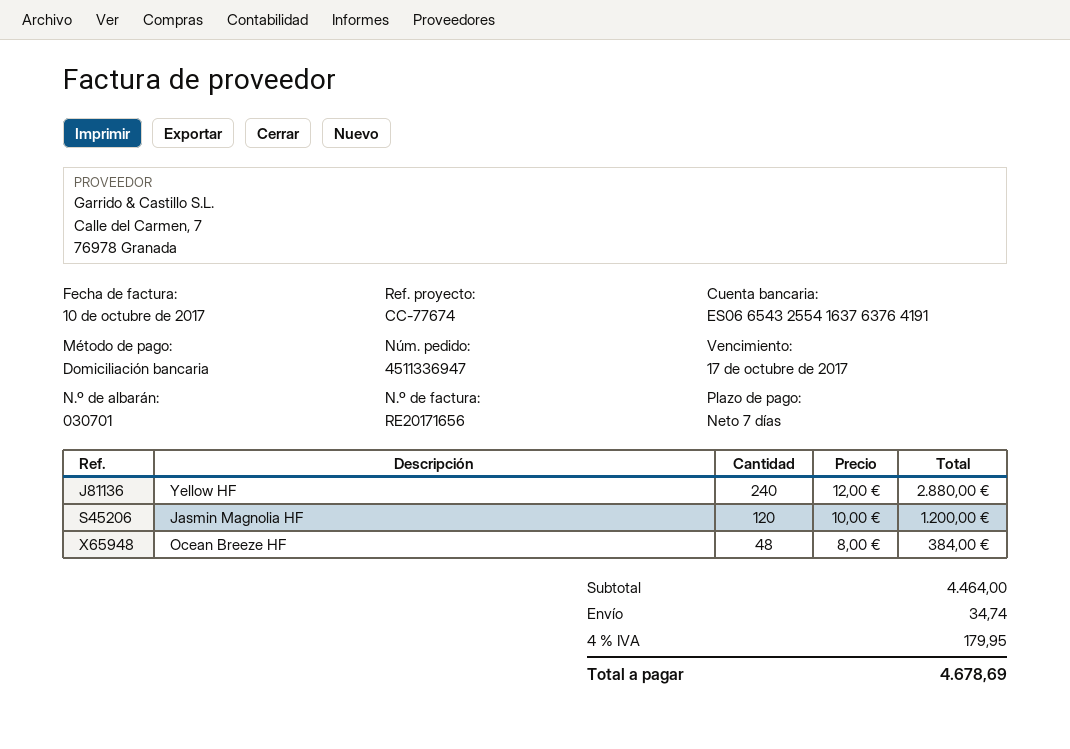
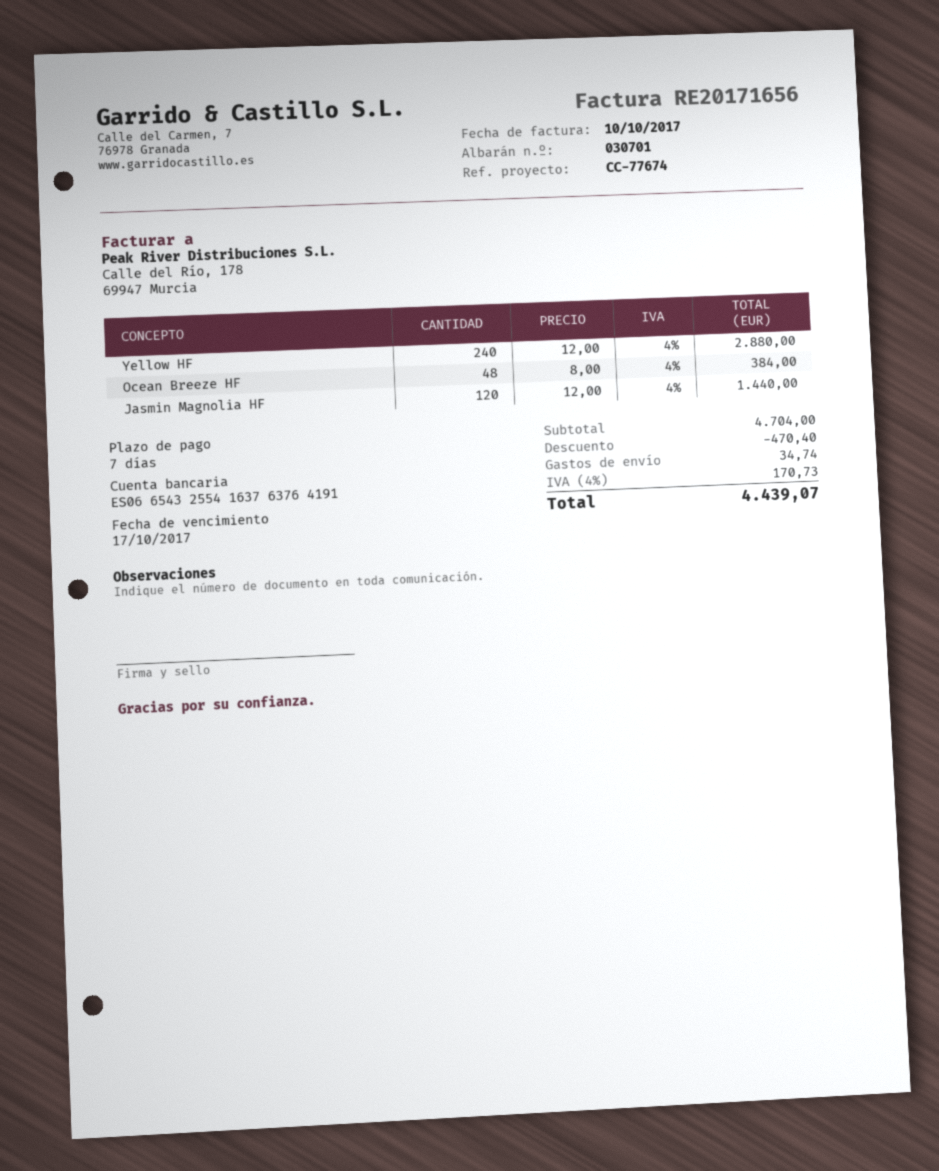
Jasmin Magnolia HF: 120 x 10.00 = 1200.00 -> 120 x 12.00 = 1440.00
subtotal: 4464.00 -> 4704.00
discount: none -> 470.40
tax: 4% = 179.95 -> 4% = 170.73
total: 4678.69 -> 4439.07

